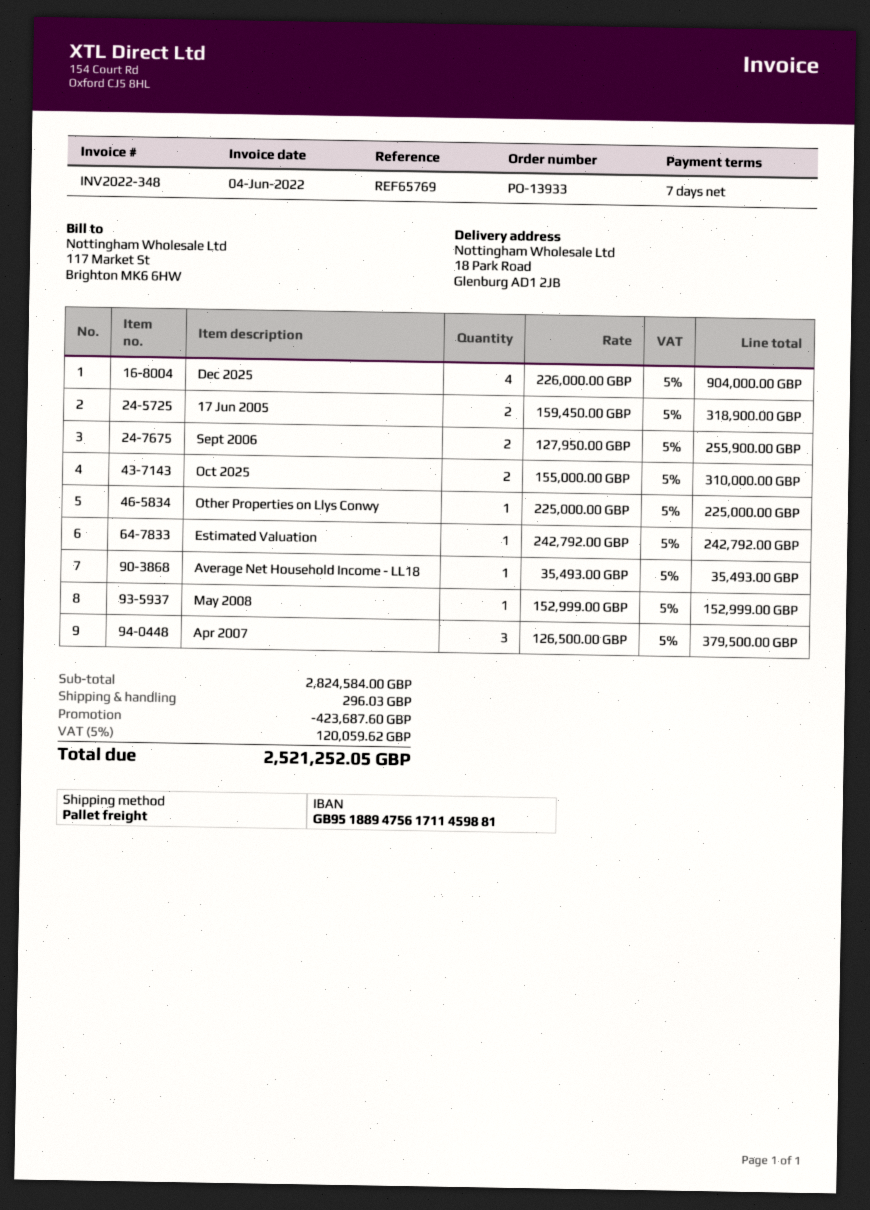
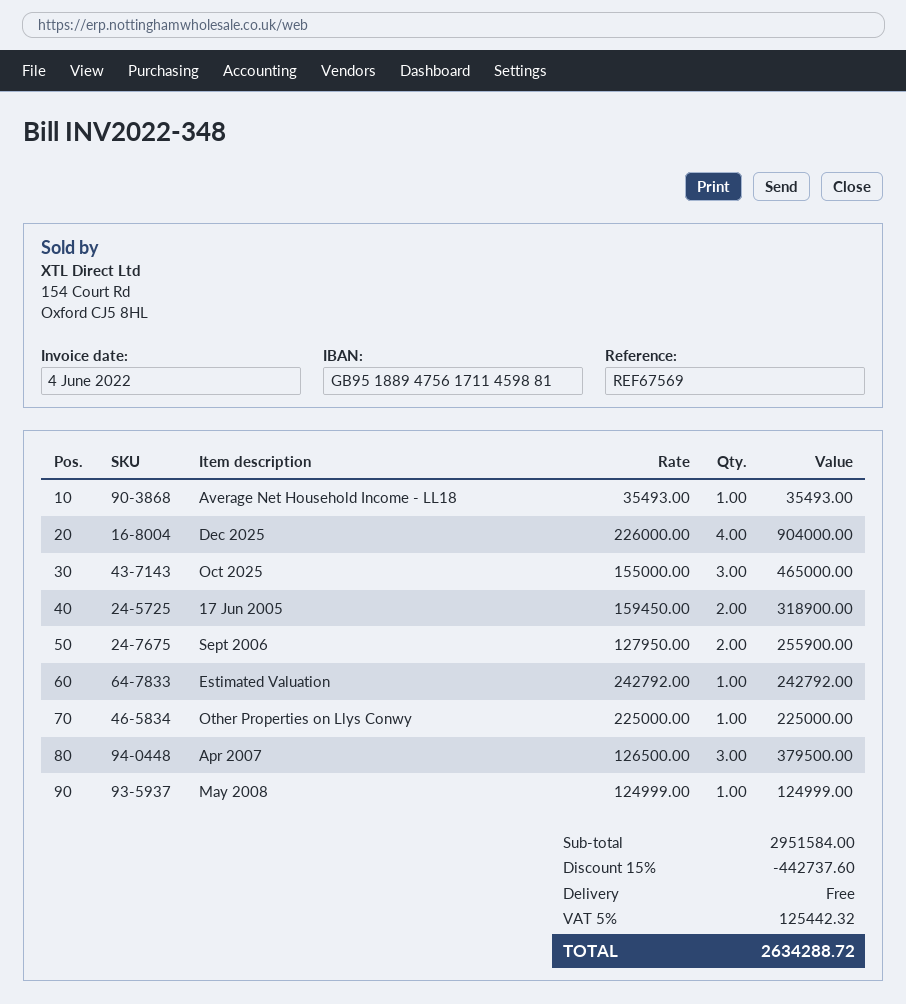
reference: REF65769 -> REF67569
Oct 2025: 2 x 155000.00 = 310000.00 -> 3 x 155000.00 = 465000.00
May 2008: 1 x 152999.00 = 152999.00 -> 1 x 124999.00 = 124999.00
subtotal: 2824584.00 -> 2951584.00
discount: 423687.60 -> 442737.60
shipping: 296.03 -> 0.00
tax: 5% = 120059.62 -> 5% = 125442.32
total: 2521252.05 -> 2634288.72

